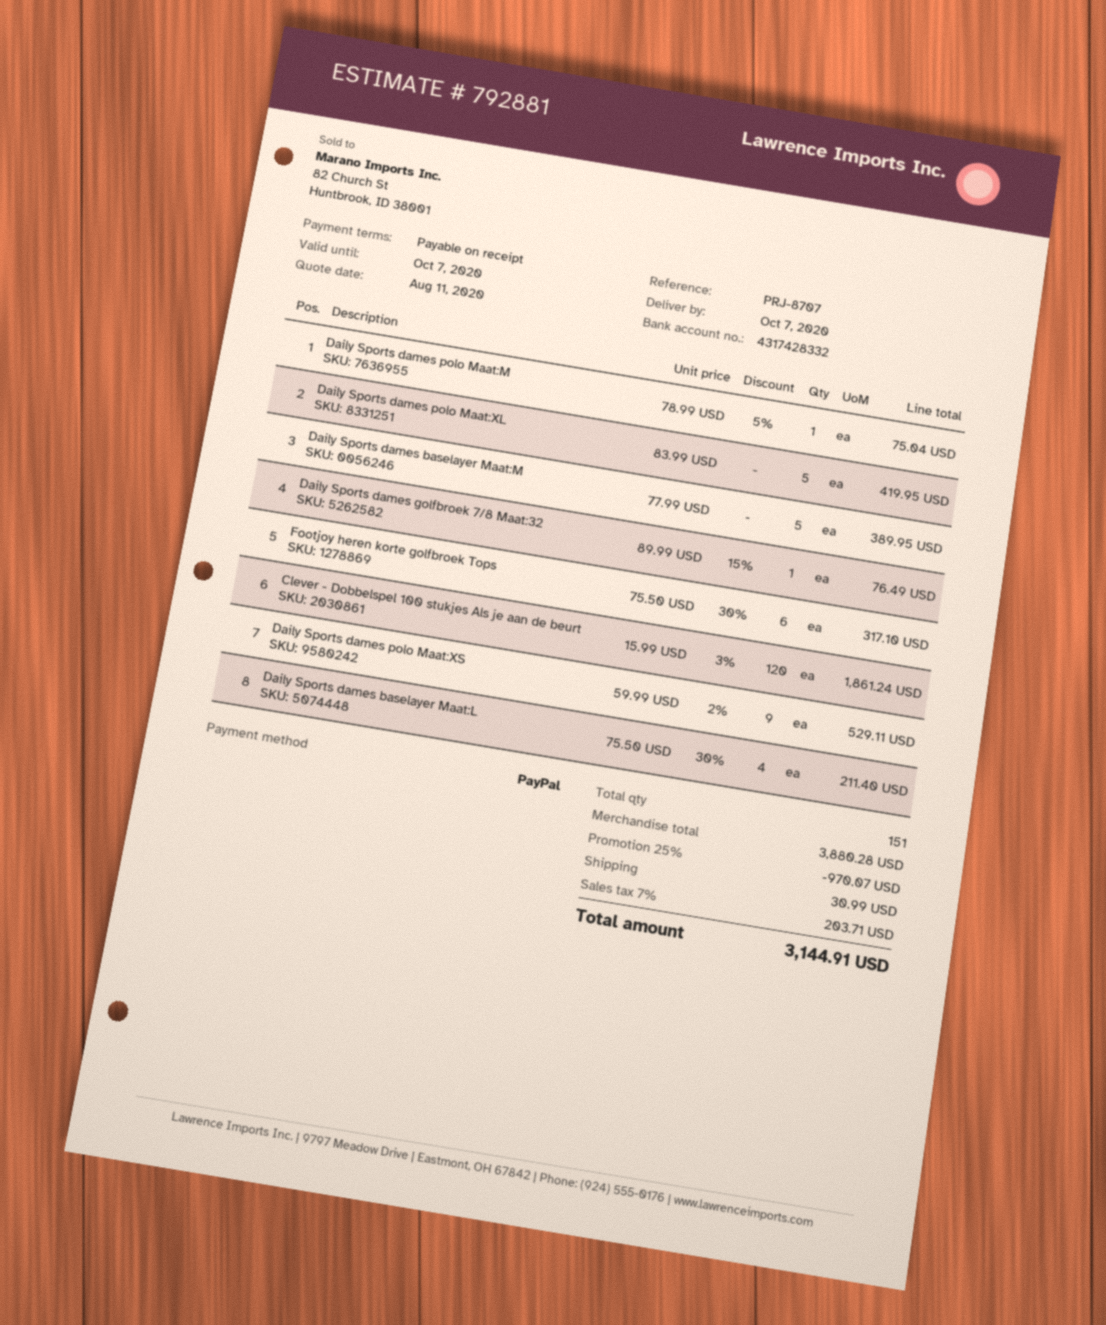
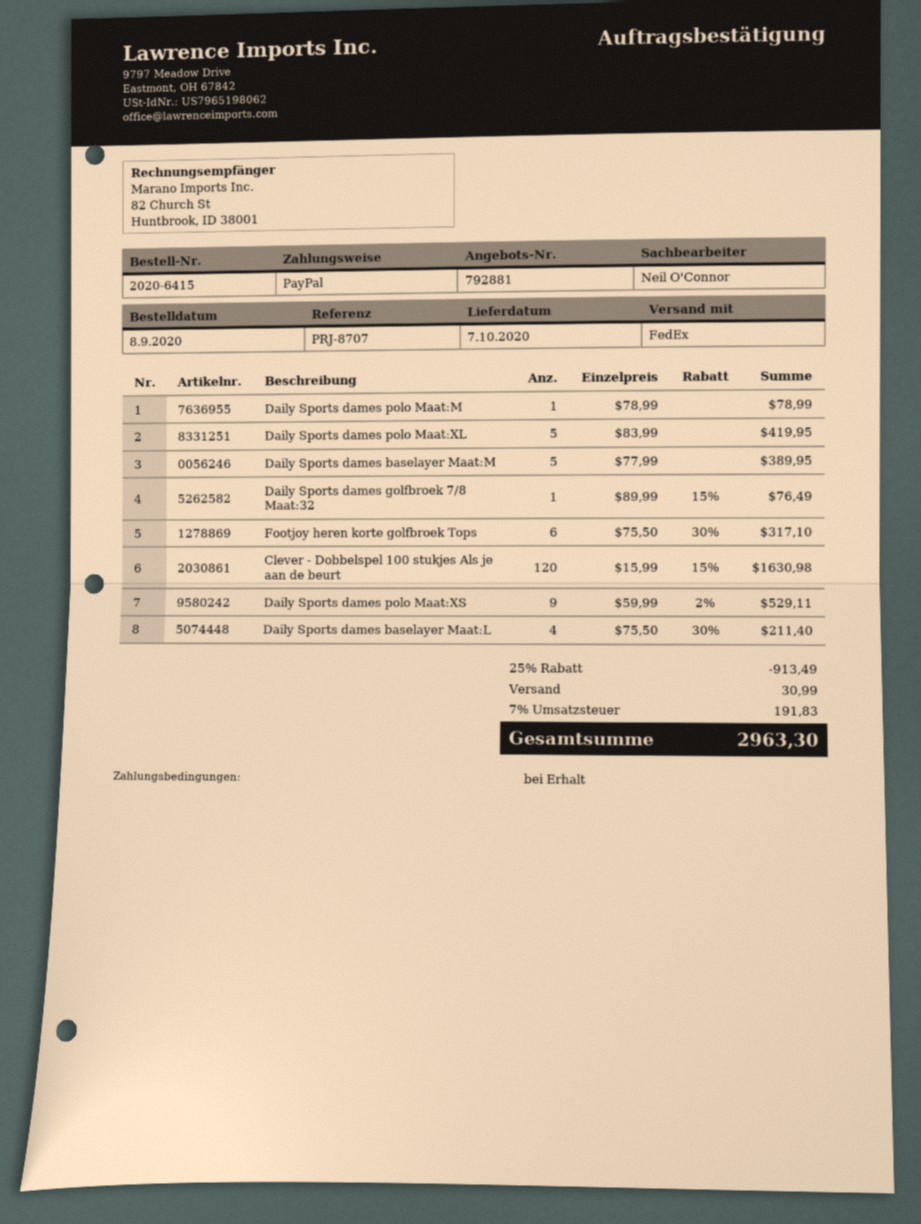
Daily Sports dames polo Maat:M: 1 x 78.99 - 5% = 75.04 -> 1 x 78.99 = 78.99
Clever - Dobbelspel 100 stukjes Als je aan de beurt: 120 x 15.99 - 3% = 1861.24 -> 120 x 15.99 - 15% = 1630.98
discount: 25% = 970.07 -> 25% = 913.49
tax: 7% = 203.71 -> 7% = 191.83
total: 3144.91 -> 2963.30

